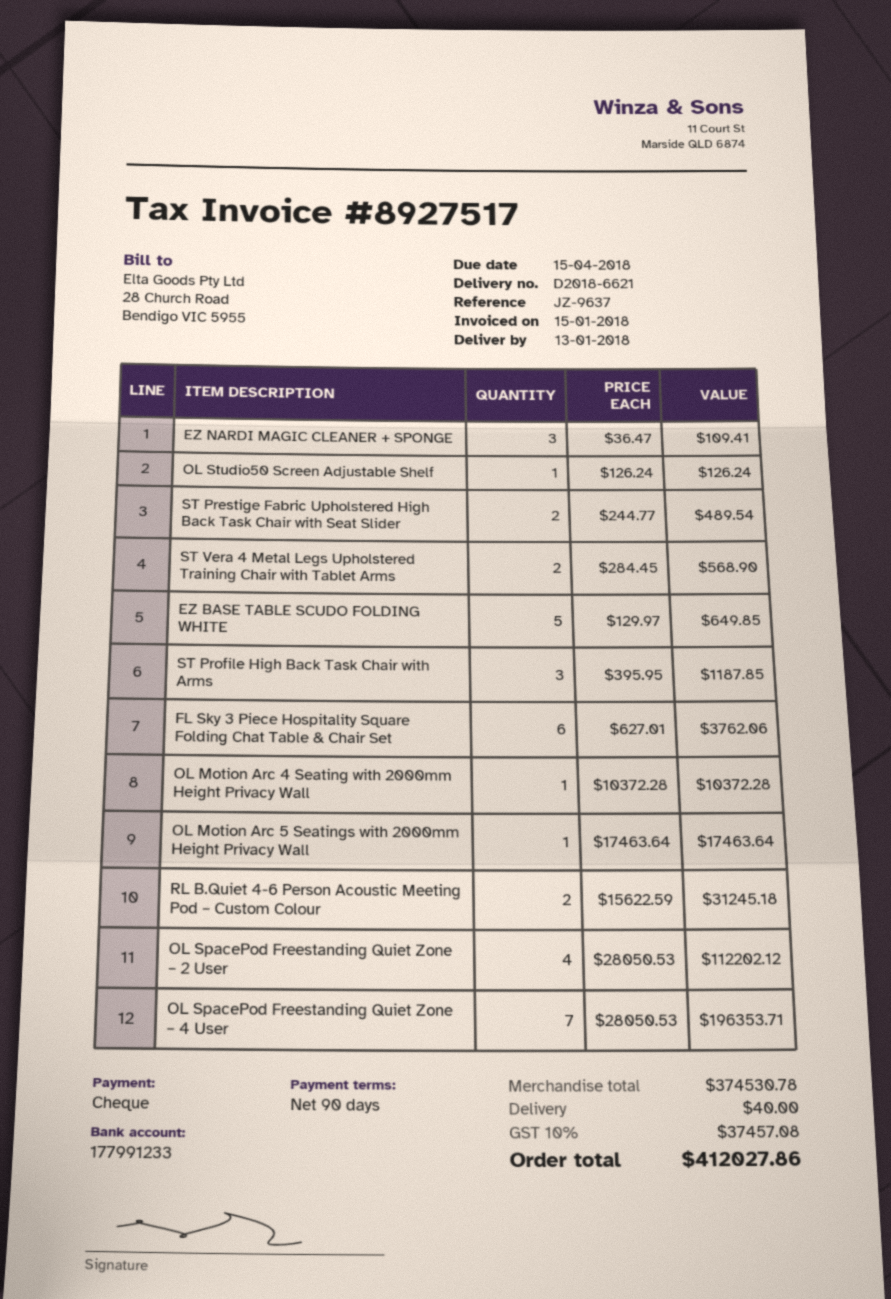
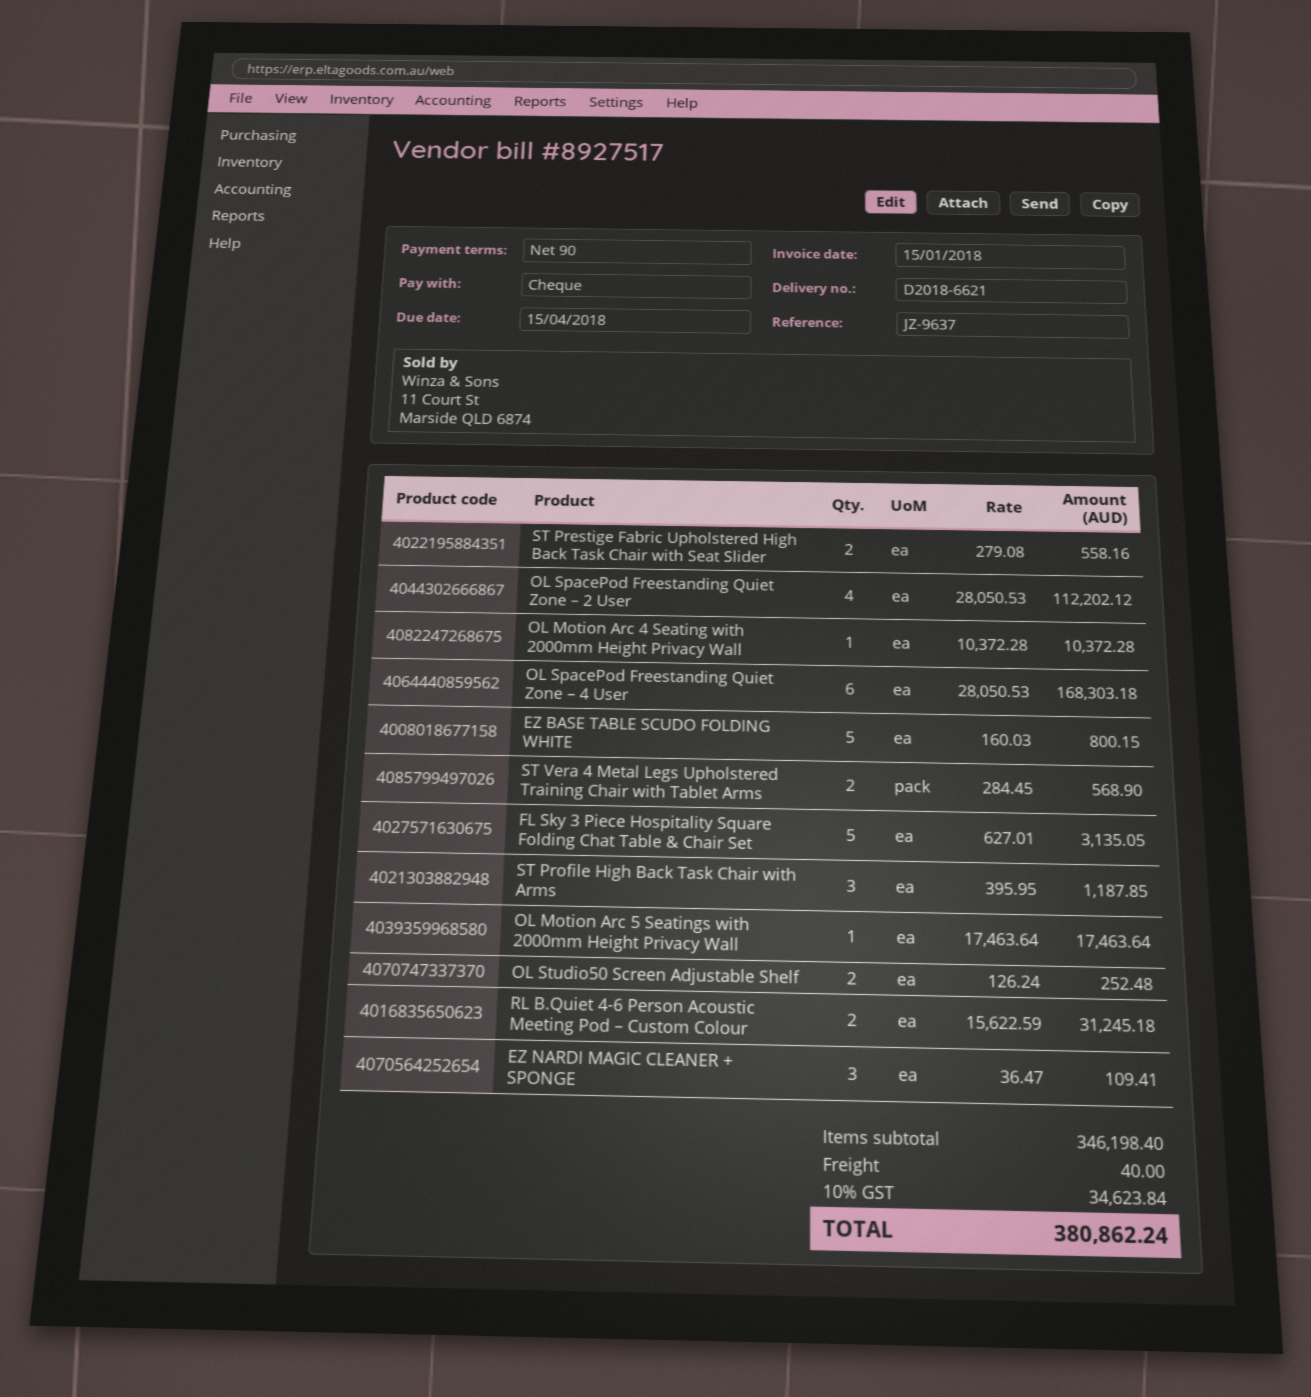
OL Studio50 Screen Adjustable Shelf: 1 x 126.24 = 126.24 -> 2 x 126.24 = 252.48
ST Prestige Fabric Upholstered High Back Task Chair with Seat Slider: 2 x 244.77 = 489.54 -> 2 x 279.08 = 558.16
EZ BASE TABLE SCUDO FOLDING WHITE: 5 x 129.97 = 649.85 -> 5 x 160.03 = 800.15
FL Sky 3 Piece Hospitality Square Folding Chat Table & Chair Set: 6 x 627.01 = 3762.06 -> 5 x 627.01 = 3135.05
OL SpacePod Freestanding Quiet Zone – 4 User: 7 x 28050.53 = 196353.71 -> 6 x 28050.53 = 168303.18
subtotal: 374530.78 -> 346198.40
tax: 10% = 37457.08 -> 10% = 34623.84
total: 412027.86 -> 380862.24

